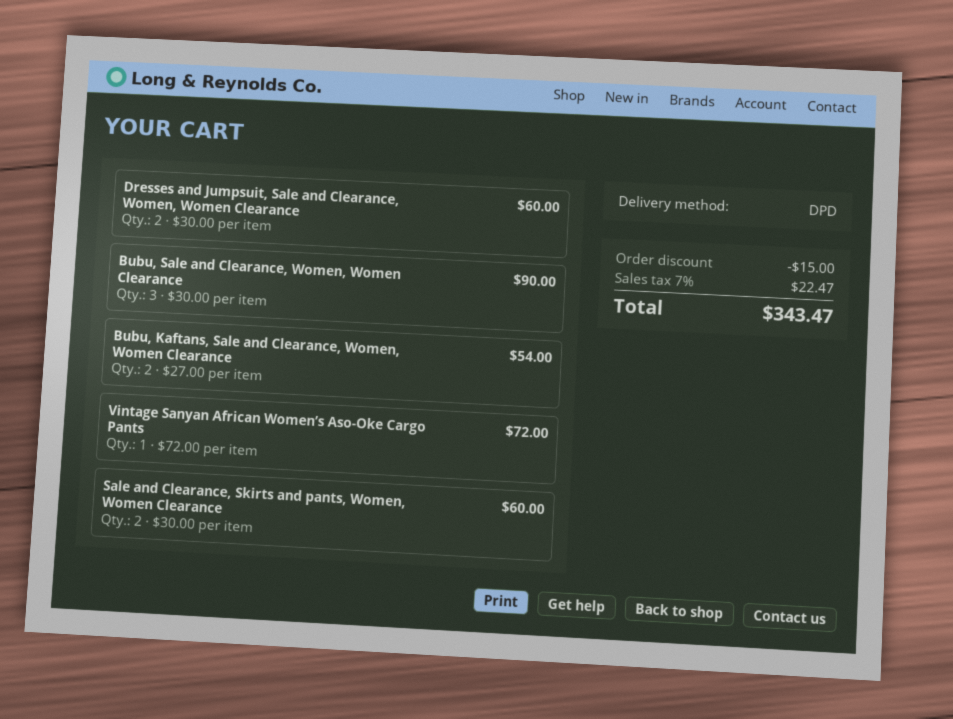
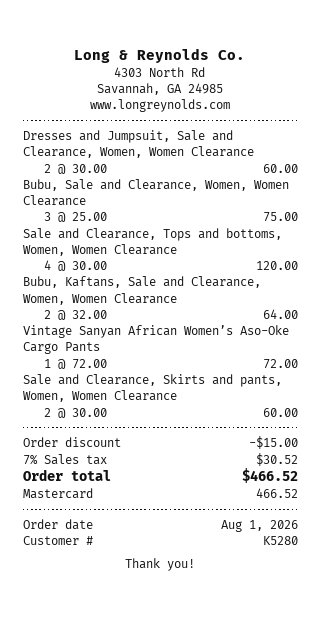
Bubu, Sale and Clearance, Women, Women Clearance: 3 x 30.00 = 90.00 -> 3 x 25.00 = 75.00
Bubu, Kaftans, Sale and Clearance, Women, Women Clearance: 2 x 27.00 = 54.00 -> 2 x 32.00 = 64.00
Sale and Clearance, Tops and bottoms, Women, Women Clearance: none -> 4 x 30.00 = 120.00
tax: 7% = 22.47 -> 7% = 30.52
total: 343.47 -> 466.52

